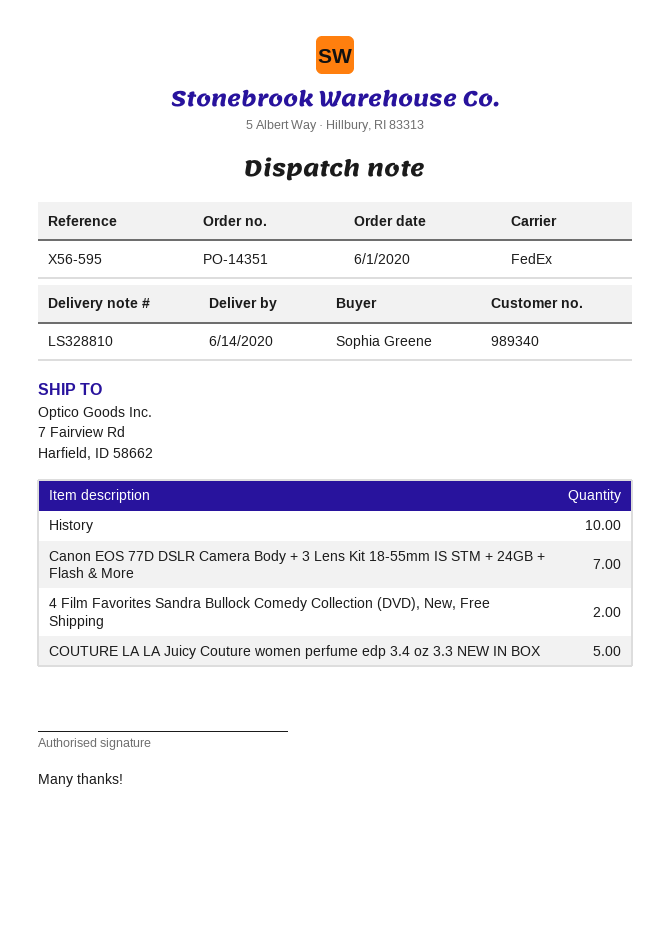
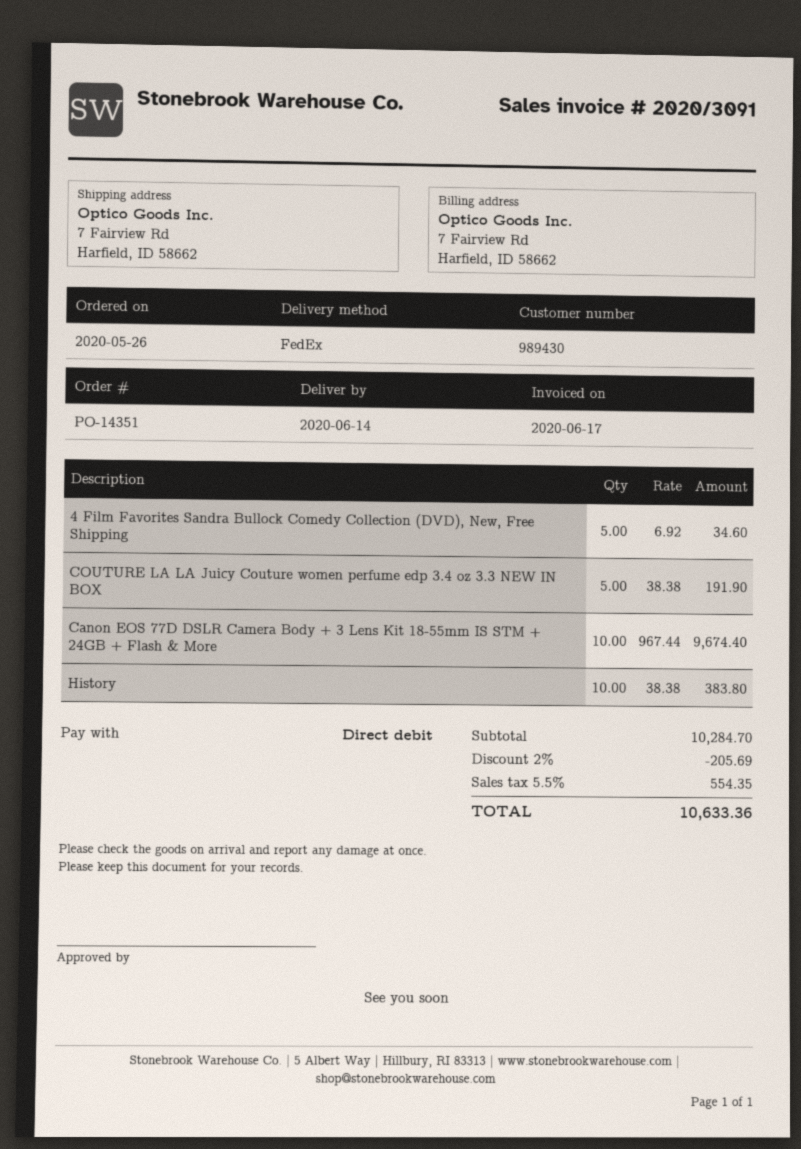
order date: 2020-06-01 -> 2020-05-26
customer number: 989340 -> 989430
Canon EOS 77D DSLR Camera Body + 3 Lens Kit 18-55mm IS STM + 24GB + Flash & More: 7 -> 10
4 Film Favorites Sandra Bullock Comedy Collection (DVD), New, Free Shipping: 2 -> 5

